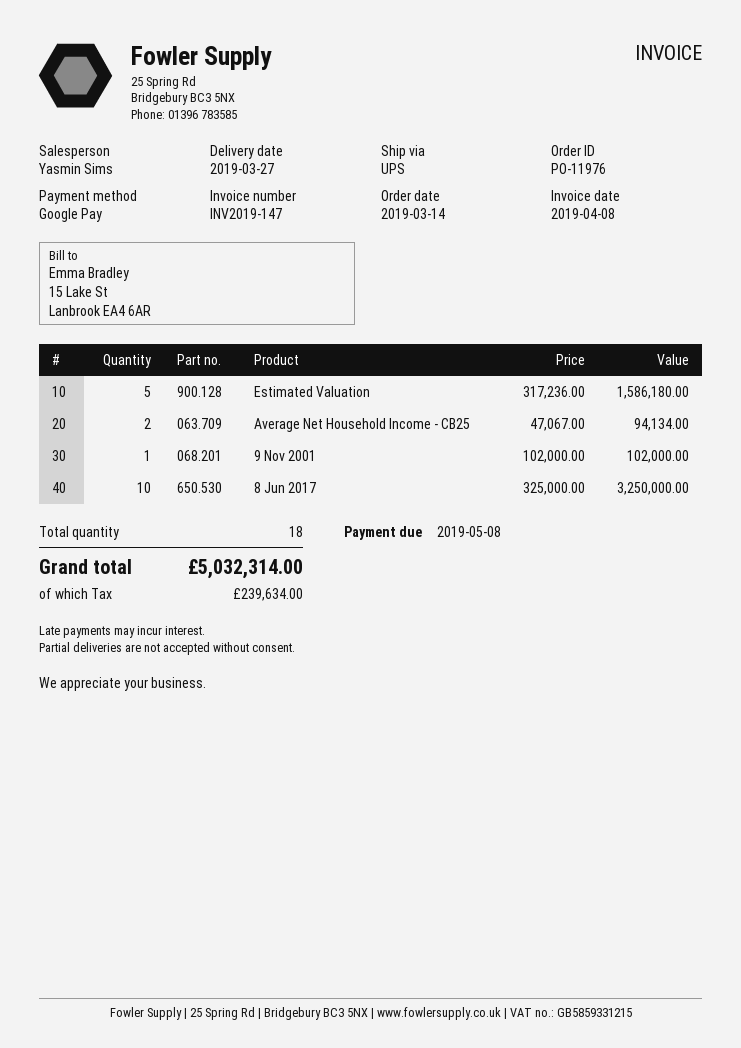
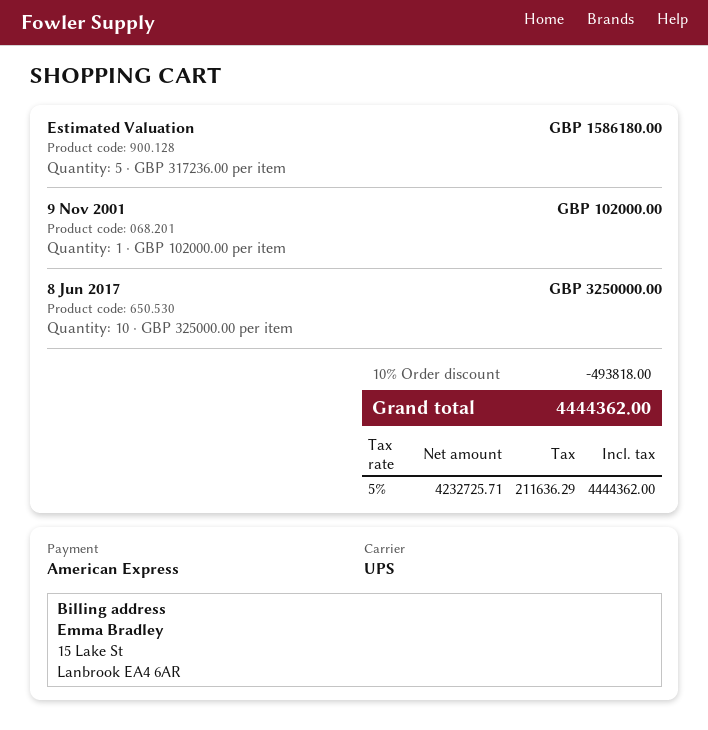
payment method: Google Pay -> American Express
Average Net Household Income - CB25: 2 x 47067.00 = 94134.00 -> none
discount: none -> 10% = 493818.00
tax: 239634.00 -> 211636.29
total: 5032314.00 -> 4444362.00

